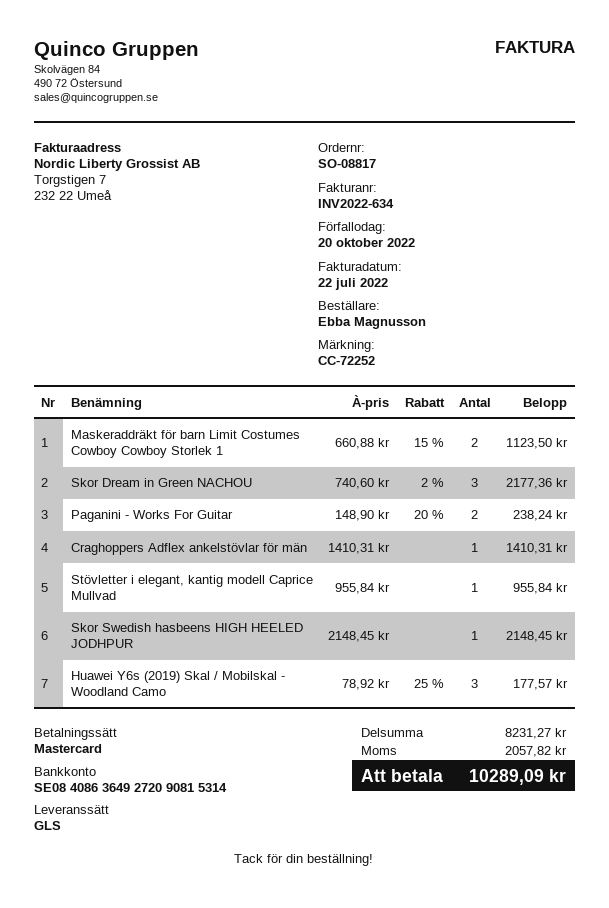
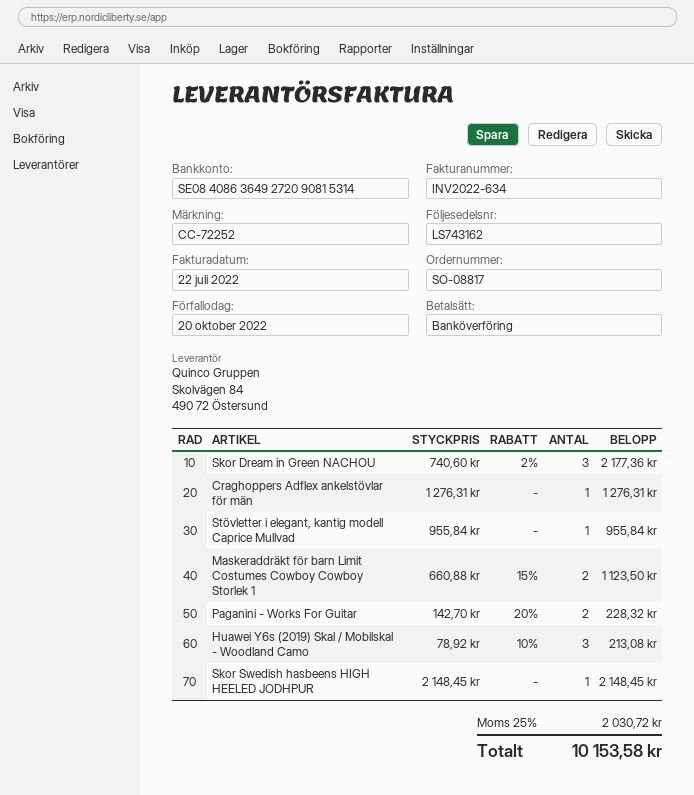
payment method: Mastercard -> bank transfer
Paganini - Works For Guitar: 2 x 148.90 - 20% = 238.24 -> 2 x 142.70 - 20% = 228.32
Craghoppers Adflex ankelstövlar för män: 1 x 1410.31 = 1410.31 -> 1 x 1276.31 = 1276.31
Huawei Y6s (2019) Skal / Mobilskal - Woodland Camo: 3 x 78.92 - 25% = 177.57 -> 3 x 78.92 - 10% = 213.08
tax: 2057.82 -> 2030.72
total: 10289.09 -> 10153.58

